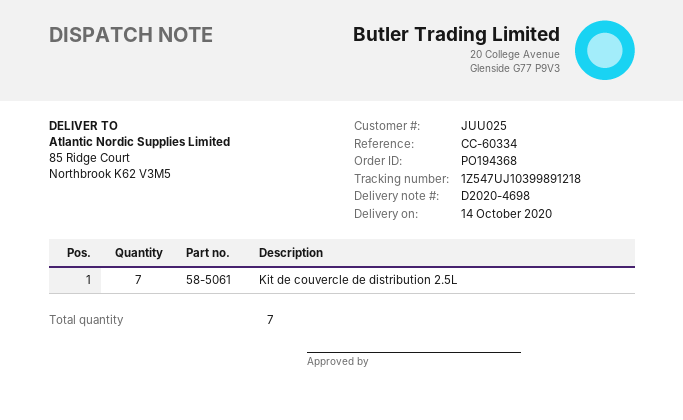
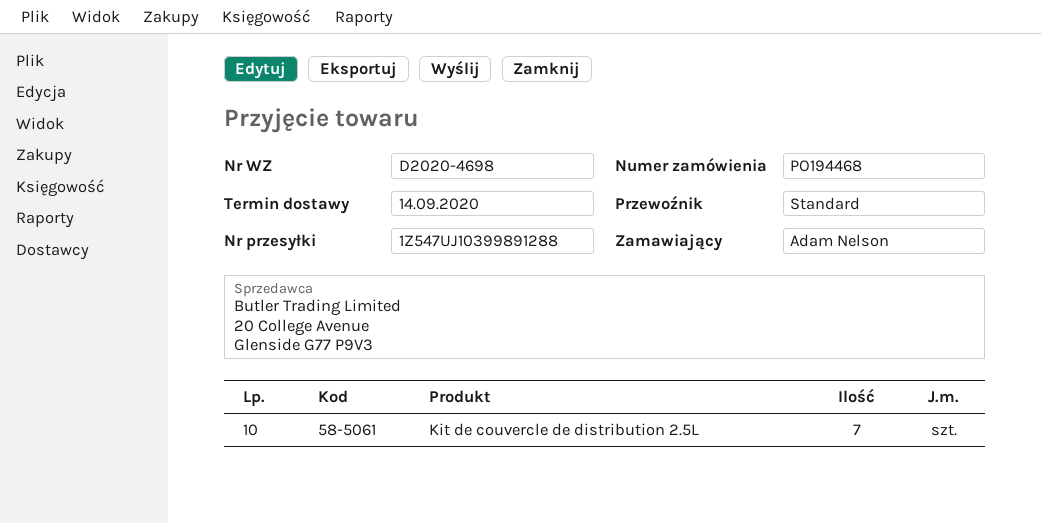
order number: PO194368 -> PO194468
delivery date: 2020-10-14 -> 2020-09-14
tracking number: 1Z547UJ10399891218 -> 1Z547UJ10399891288

